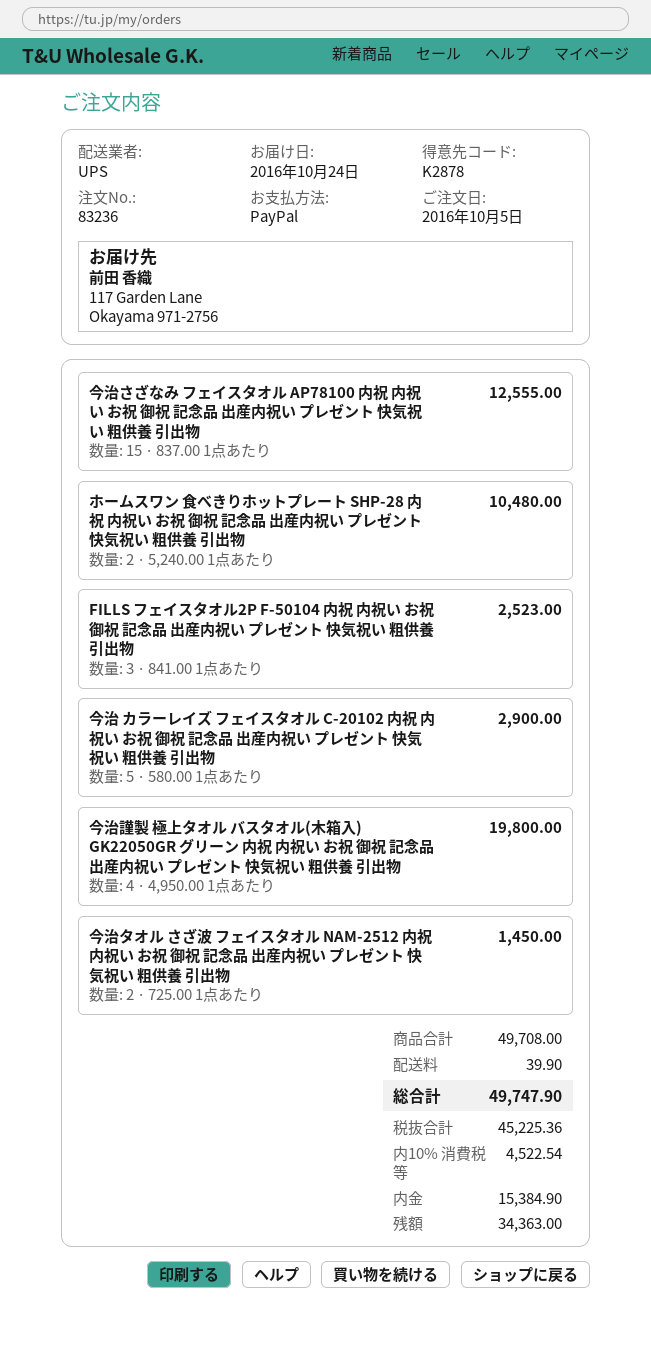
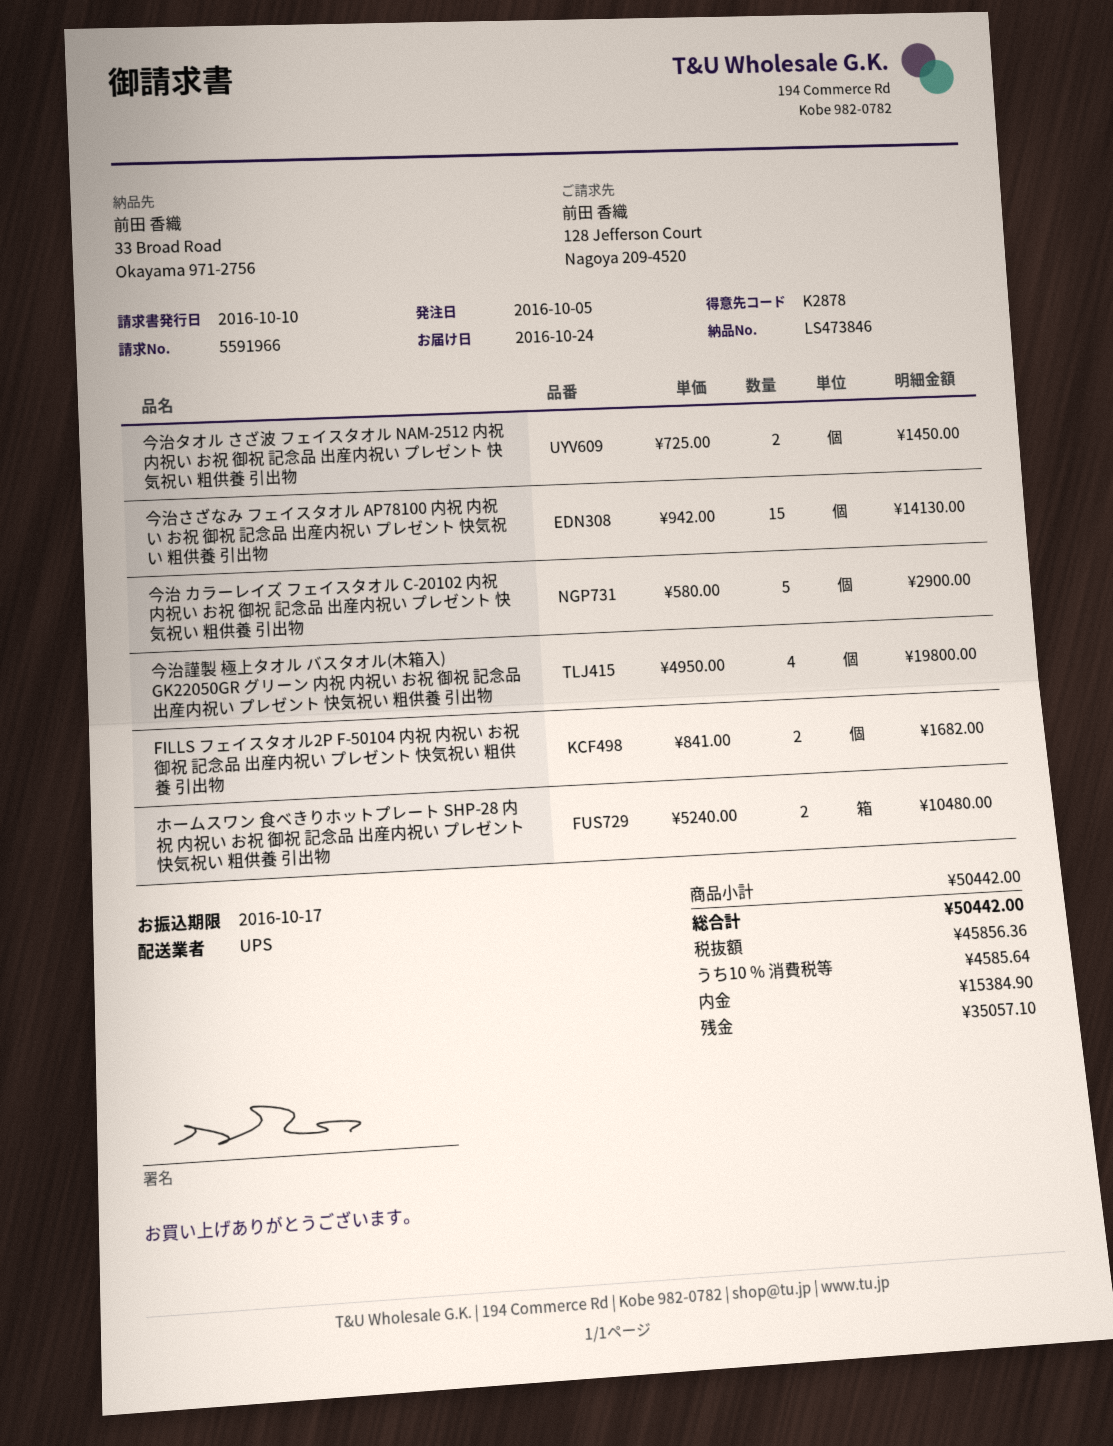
ship to: 117 Garden Lane, Okayama 971-2756 -> 33 Broad Road, Okayama 971-2756
今治さざなみ フェイスタオル AP78100 内祝 内祝い お祝 御祝 記念品 出産内祝い プレゼント 快気祝い 粗供養 引出物: 15 x 837.00 = 12555.00 -> 15 x 942.00 = 14130.00
FILLS フェイスタオル2P F-50104 内祝 内祝い お祝 御祝 記念品 出産内祝い プレゼント 快気祝い 粗供養 引出物: 3 x 841.00 = 2523.00 -> 2 x 841.00 = 1682.00
subtotal: 49708.00 -> 50442.00
shipping: 39.90 -> none
net: 45225.36 -> 45856.36
tax: 10% = 4522.54 -> 10% = 4585.64
total: 49747.90 -> 50442.00
balance: 34363.00 -> 35057.10

